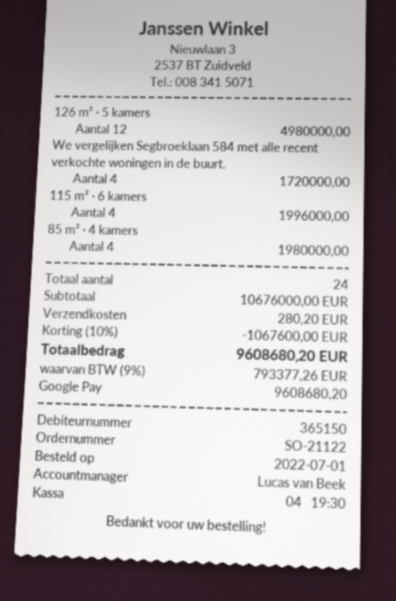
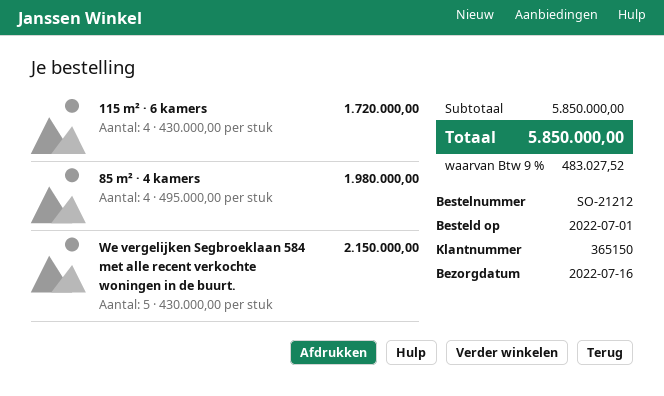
order number: SO-21122 -> SO-21212
126 m² · 5 kamers: 12 for 4980000.00 -> none
We vergelijken Segbroeklaan 584 met alle recent verkochte woningen in de buurt.: 4 for 1720000.00 -> 5 for 2150000.00
115 m² · 6 kamers: 4 for 1996000.00 -> 4 for 1720000.00
subtotal: 10676000.00 -> 5850000.00
discount: 10% = 1067600.00 -> none
shipping: 280.20 -> none
tax: 9% = 793377.26 -> 9% = 483027.52
total: 9608680.20 -> 5850000.00

